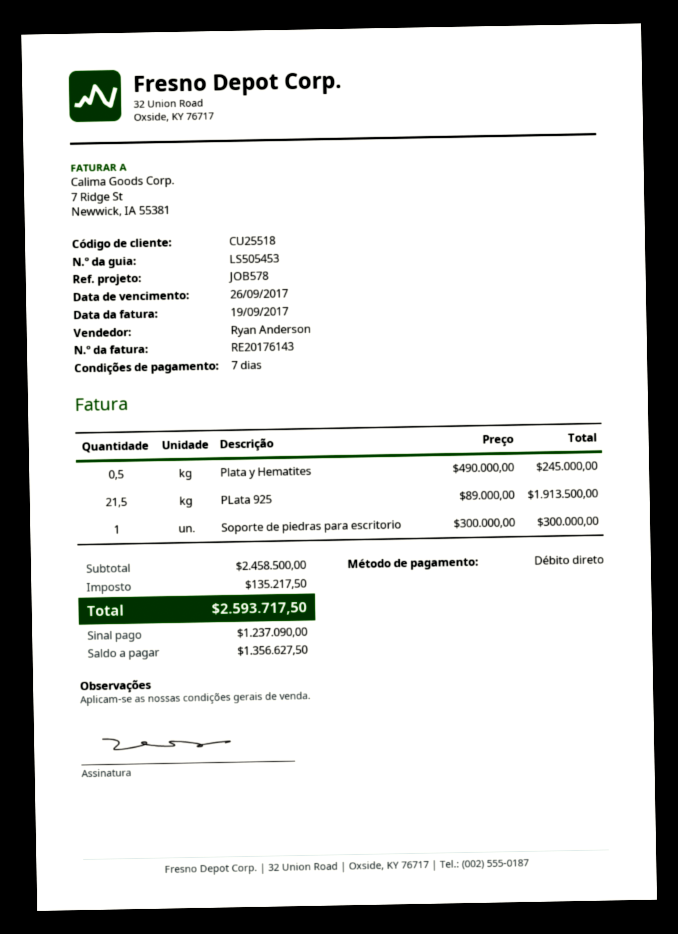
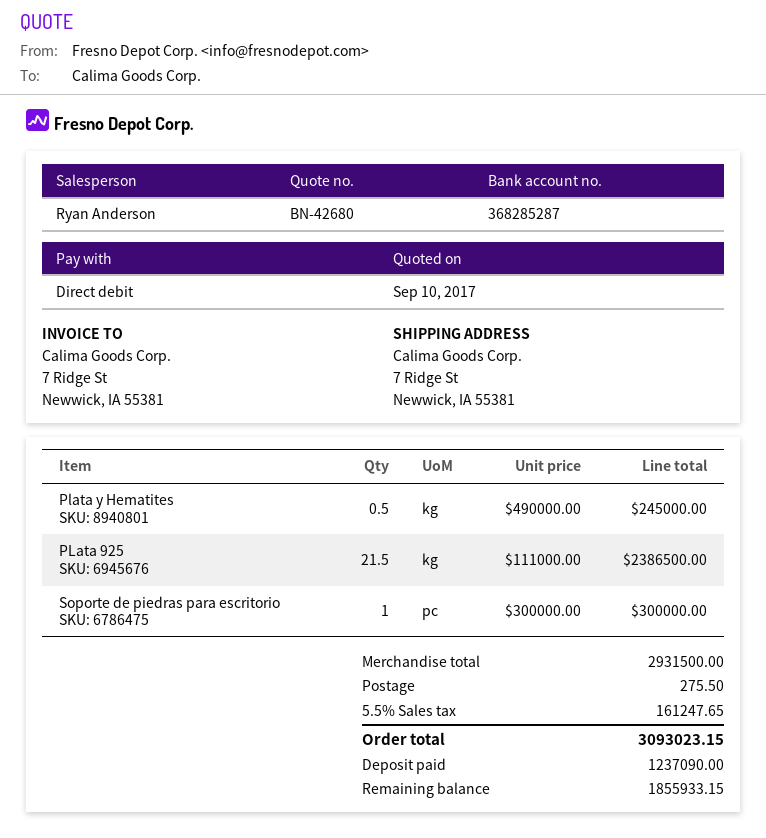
PLata 925: 21.5 x 89000.00 = 1913500.00 -> 21.5 x 111000.00 = 2386500.00
subtotal: 2458500.00 -> 2931500.00
shipping: none -> 275.50
tax: 135217.50 -> 161247.65
total: 2593717.50 -> 3093023.15
balance: 1356627.50 -> 1855933.15

